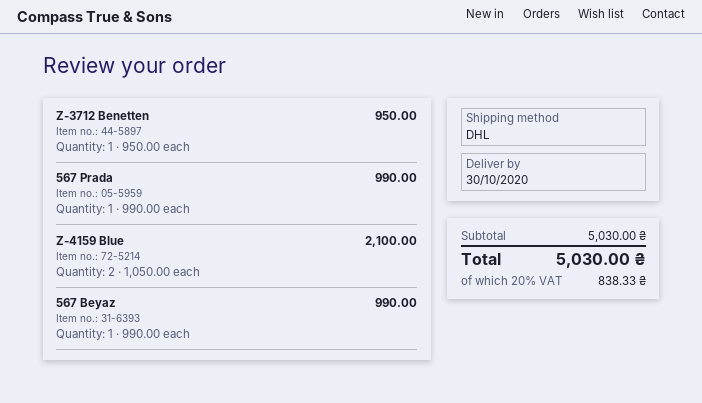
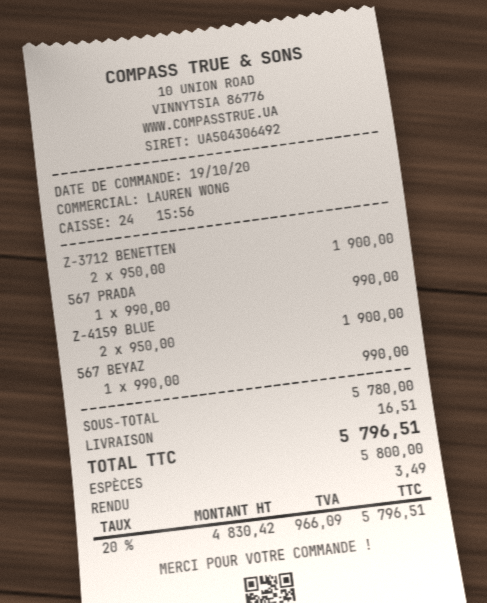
Z-3712 Benetten: 1 x 950.00 = 950.00 -> 2 x 950.00 = 1900.00
Z-4159 Blue: 2 x 1050.00 = 2100.00 -> 2 x 950.00 = 1900.00
subtotal: 5030.00 -> 5780.00
shipping: none -> 16.51
tax: 20% = 838.33 -> 20% = 966.09
total: 5030.00 -> 5796.51

